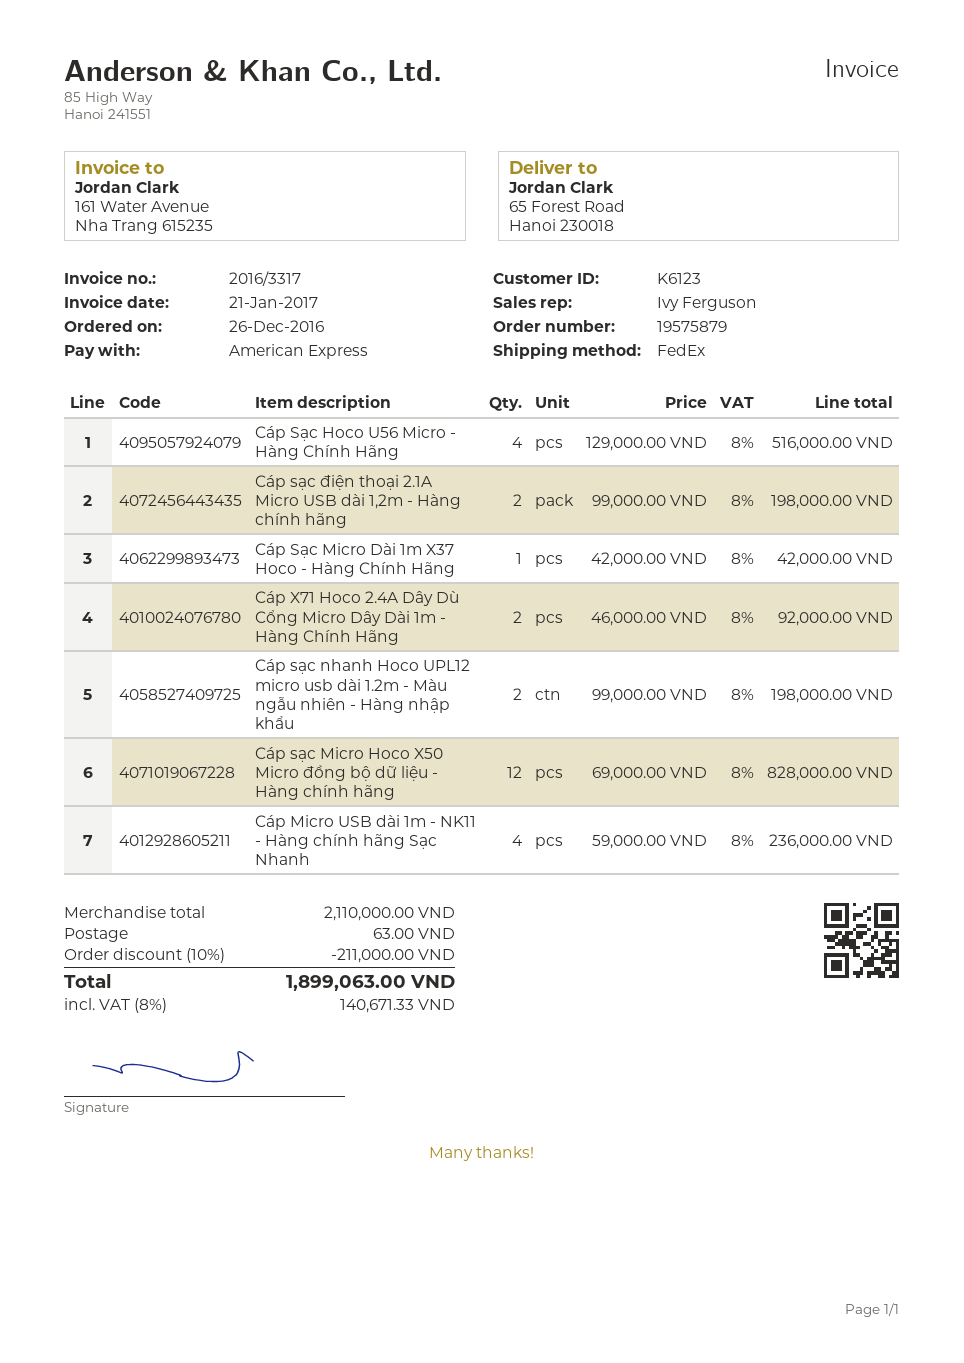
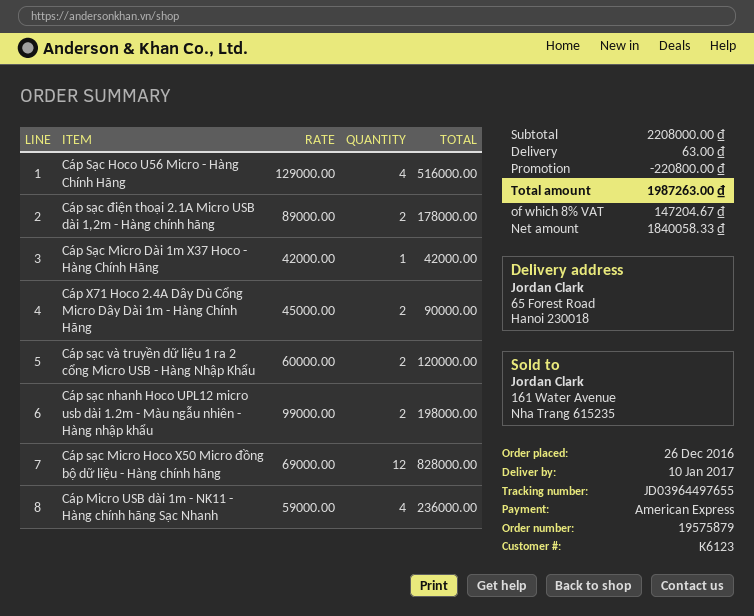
Cáp sạc điện thoại 2.1A Micro USB dài 1,2m - Hàng chính hãng: 2 x 99000.00 = 198000.00 -> 2 x 89000.00 = 178000.00
Cáp X71 Hoco 2.4A Dây Dù Cổng Micro Dây Dài 1m - Hàng Chính Hãng: 2 x 46000.00 = 92000.00 -> 2 x 45000.00 = 90000.00
Cáp sạc và truyền dữ liệu 1 ra 2 cổng Micro USB - Hàng Nhập Khẩu: none -> 2 x 60000.00 = 120000.00
subtotal: 2110000.00 -> 2208000.00
discount: 211000.00 -> 220800.00
tax: 8% = 140671.33 -> 8% = 147204.67
total: 1899063.00 -> 1987263.00

